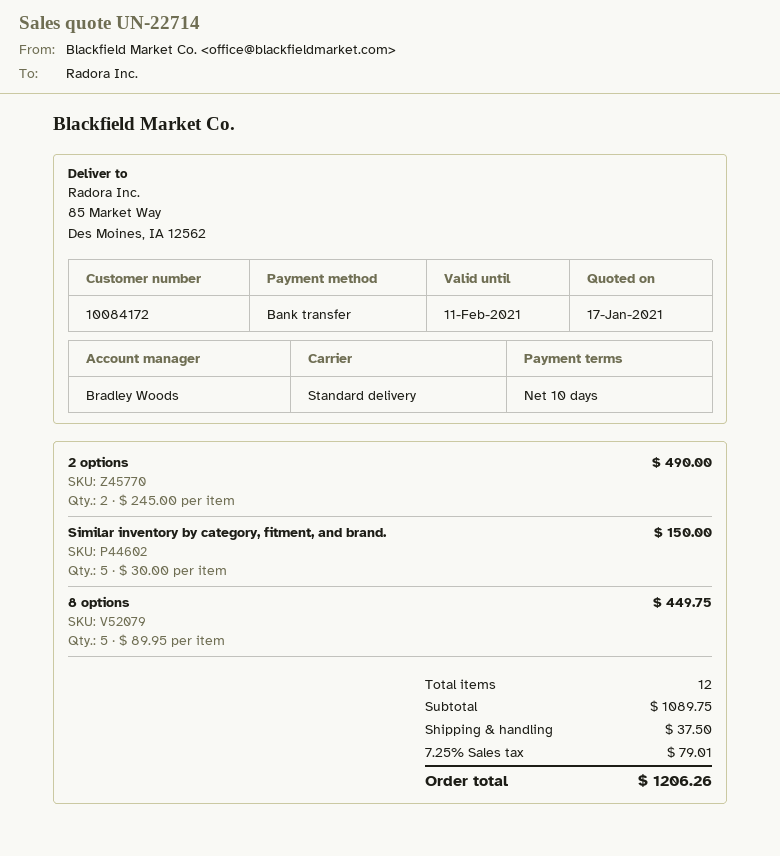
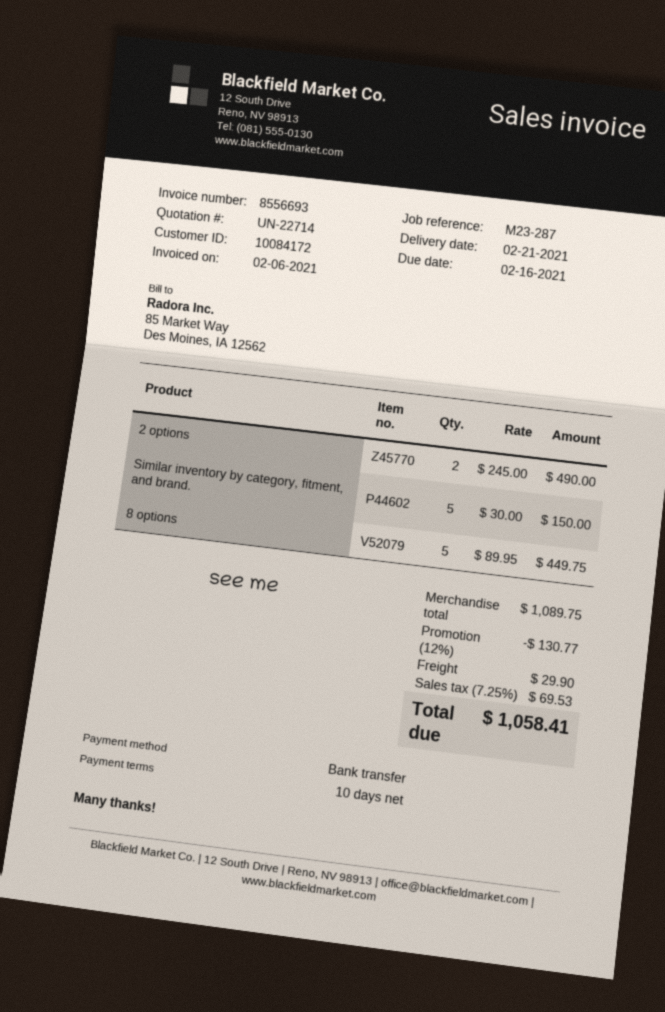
discount: none -> 12% = 130.77
shipping: 37.50 -> 29.90
tax: 7.25% = 79.01 -> 7.25% = 69.53
total: 1206.26 -> 1058.41

